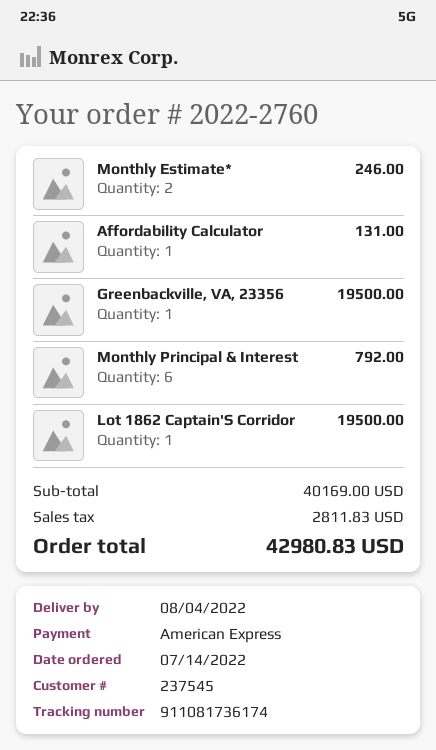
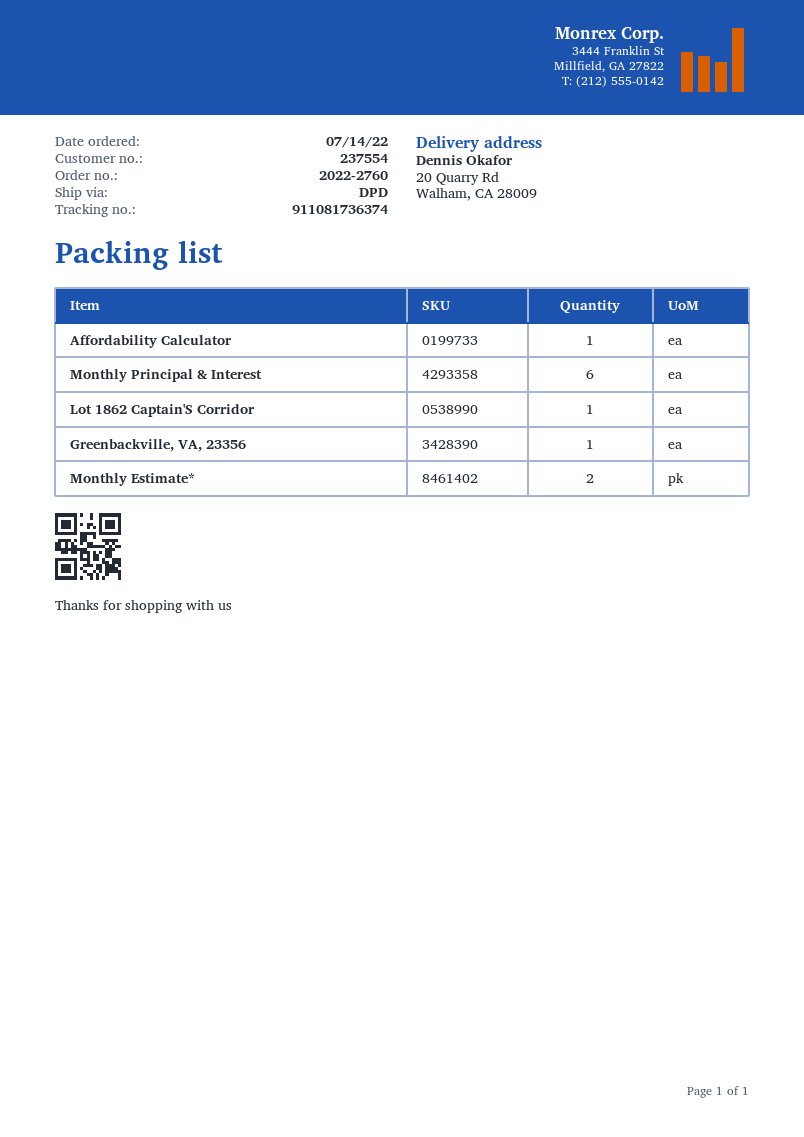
customer number: 237545 -> 237554
tracking number: 911081736174 -> 911081736374

